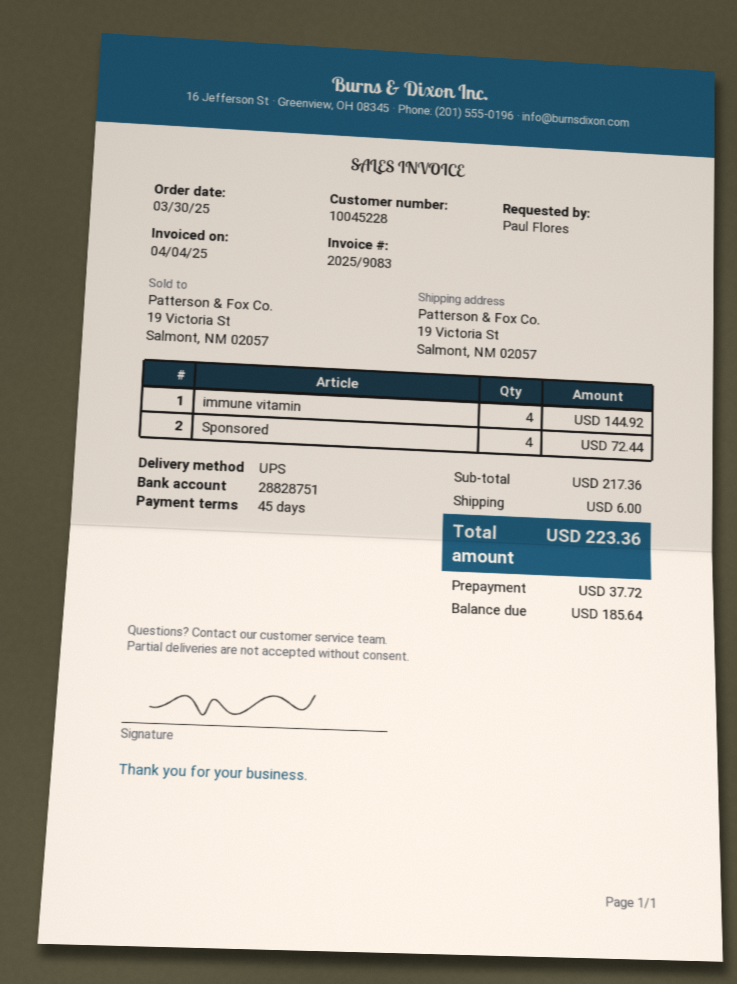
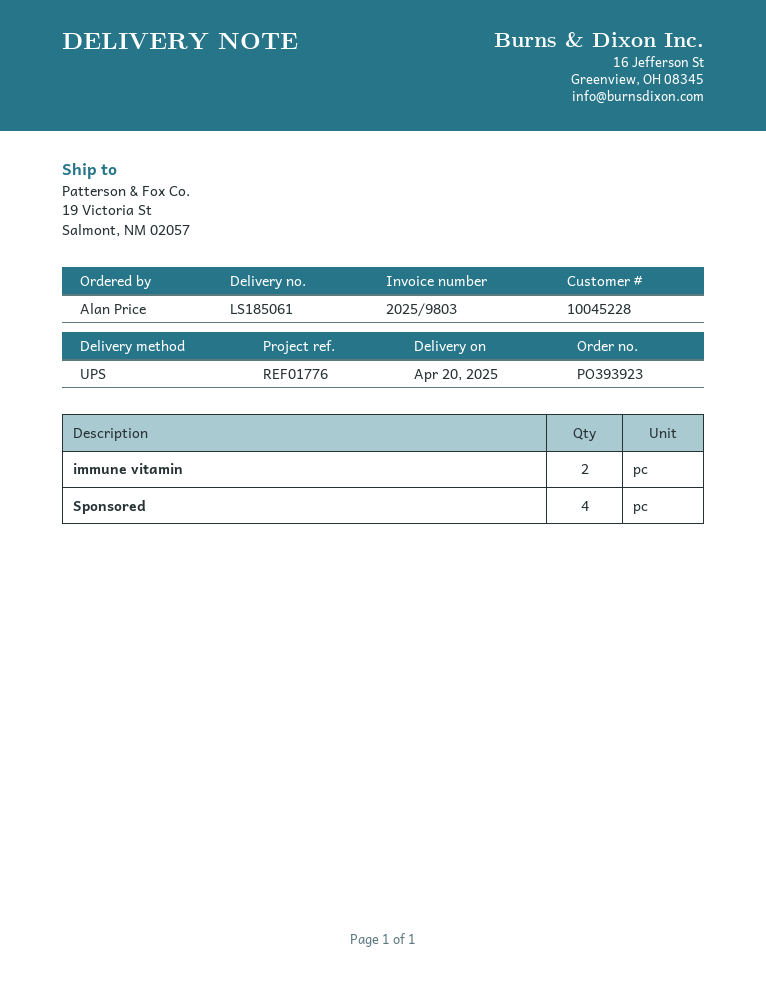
invoice number: 2025/9083 -> 2025/9803
ordered by: Paul Flores -> Alan Price
immune vitamin: 4 -> 2

